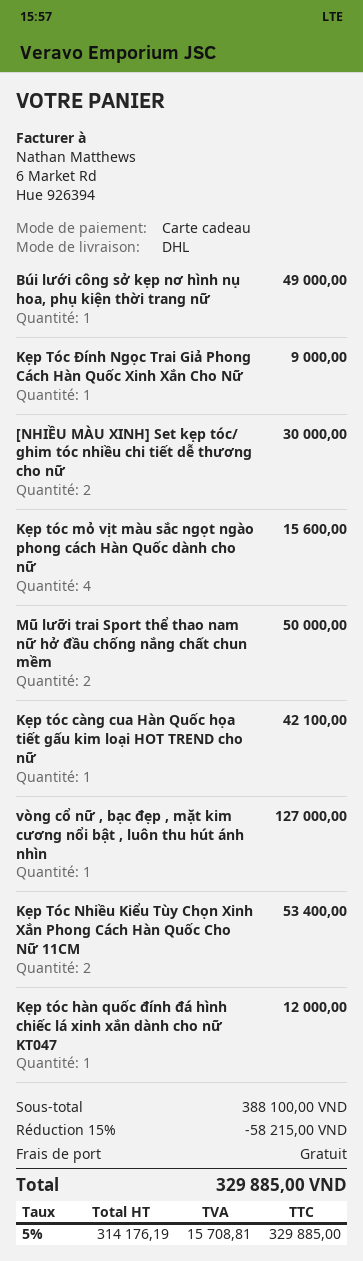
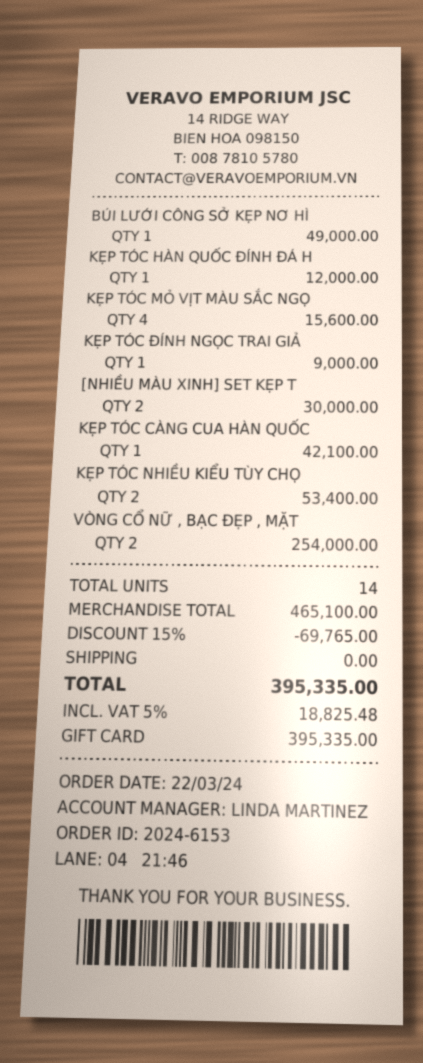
Mũ lưỡi trai Sport thể thao nam nữ hở đầu chống nắng chất chun mềm: 2 for 50000.00 -> none
vòng cổ nữ , bạc đẹp , mặt kim cương nổi bật , luôn thu hút ánh nhìn: 1 for 127000.00 -> 2 for 254000.00
subtotal: 388100.00 -> 465100.00
discount: 15% = 58215.00 -> 15% = 69765.00
tax: 5% = 15708.81 -> 5% = 18825.48
total: 329885.00 -> 395335.00

